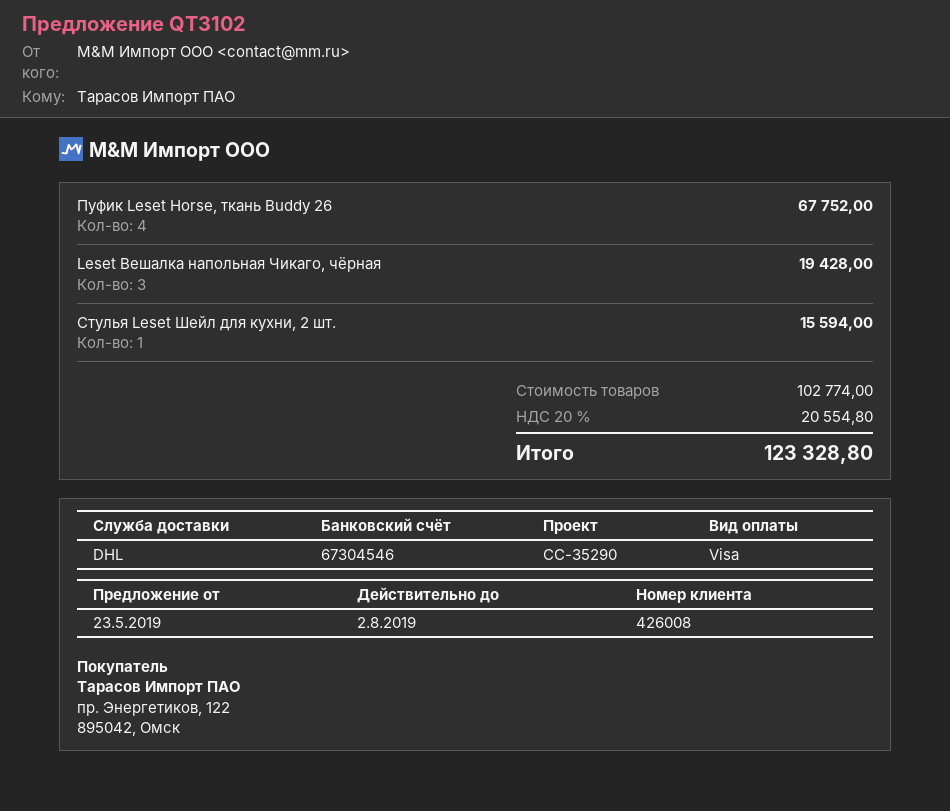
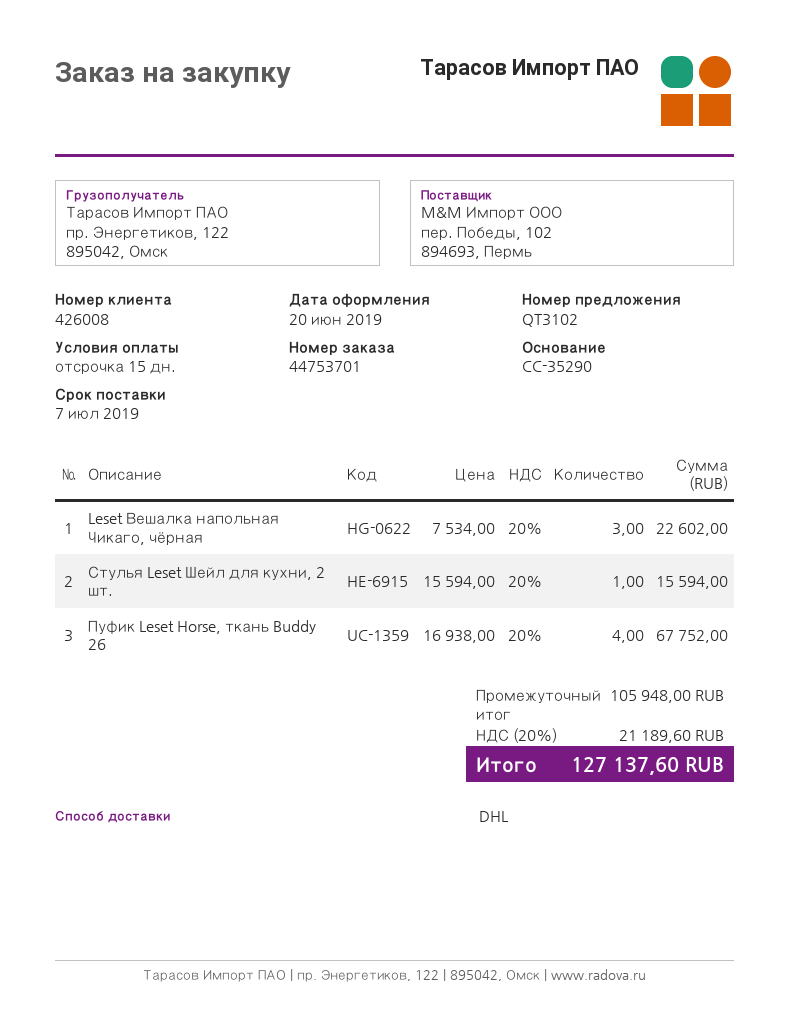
Leset Вешалка напольная Чикаго, чёрная: 3 for 19428.00 -> 3 for 22602.00
subtotal: 102774.00 -> 105948.00
tax: 20% = 20554.80 -> 20% = 21189.60
total: 123328.80 -> 127137.60

